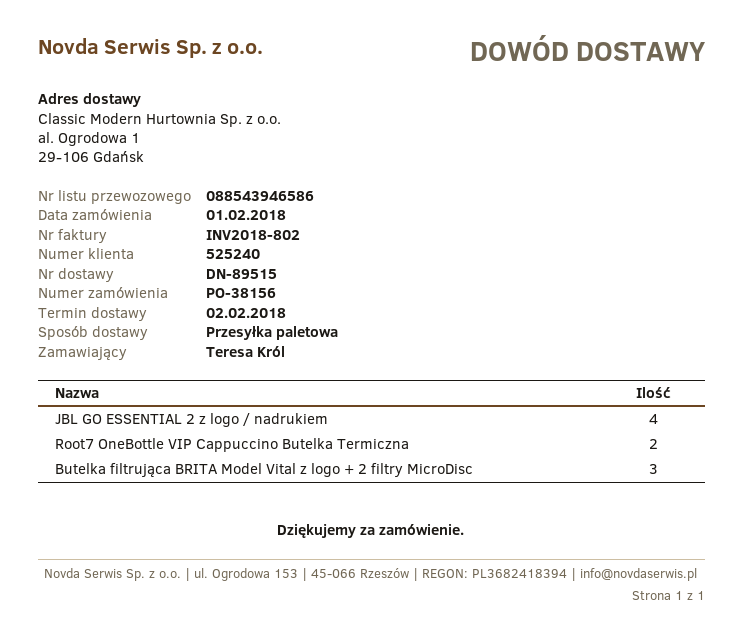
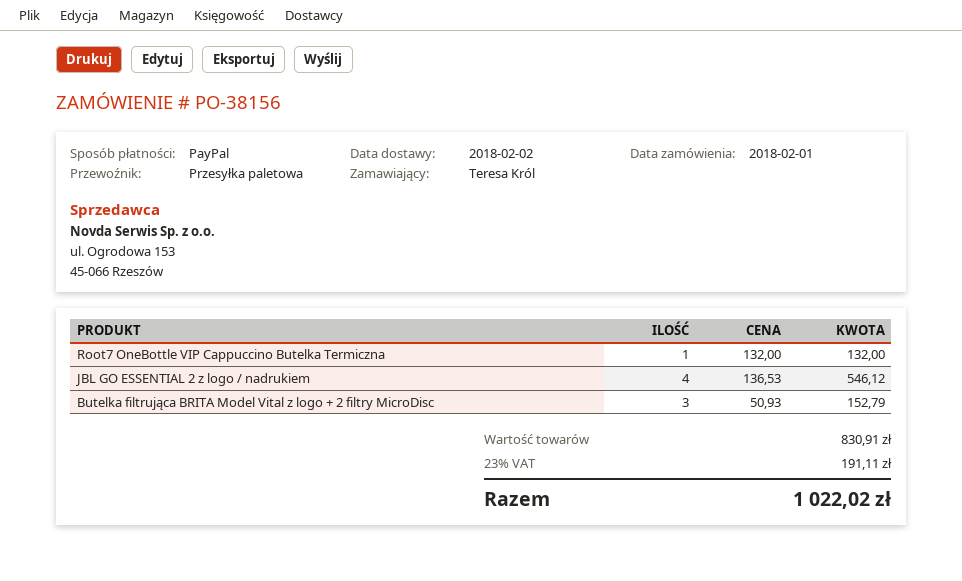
Root7 OneBottle VIP Cappuccino Butelka Termiczna: 2 -> 1

